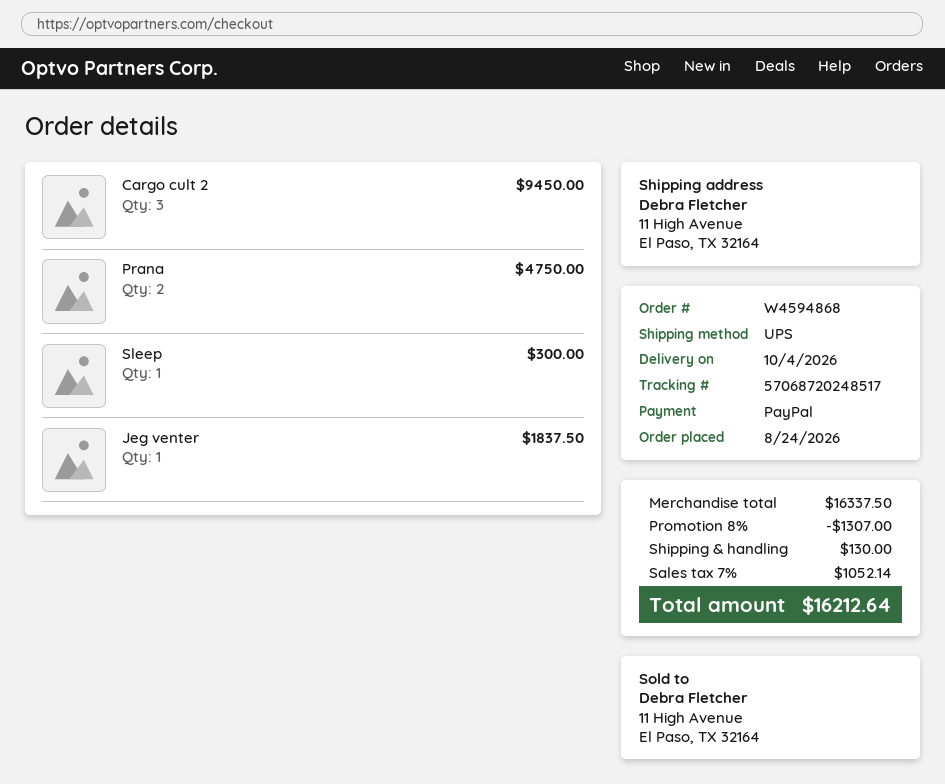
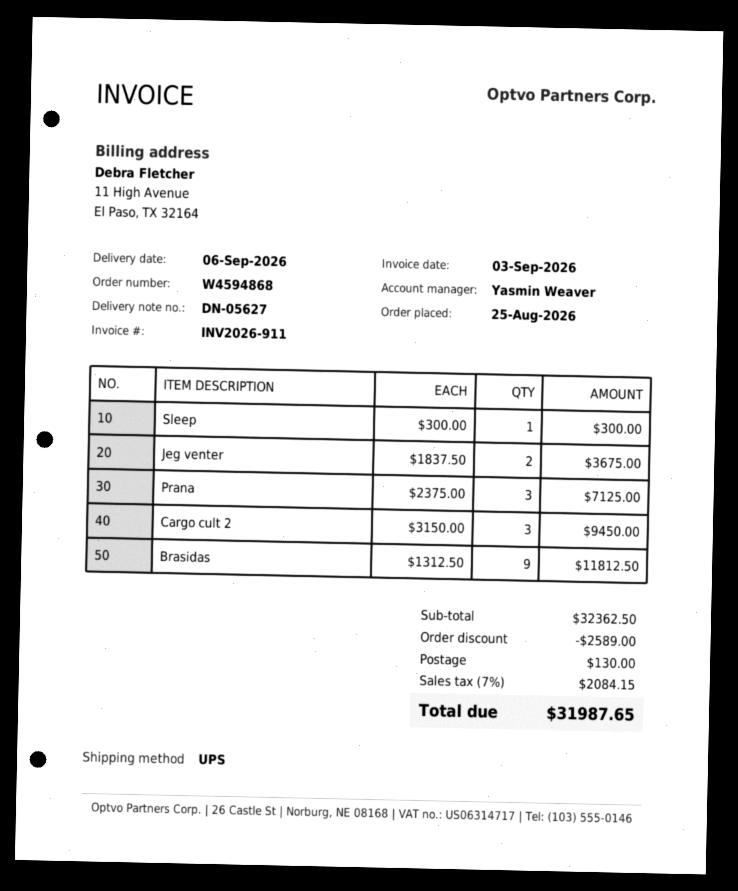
order date: 2026-08-24 -> 2026-08-25
delivery date: 2026-10-04 -> 2026-09-06
Prana: 2 for 4750.00 -> 3 for 7125.00
Jeg venter: 1 for 1837.50 -> 2 for 3675.00
Brasidas: none -> 9 for 11812.50
subtotal: 16337.50 -> 32362.50
discount: 1307.00 -> 2589.00
tax: 7% = 1052.14 -> 7% = 2084.15
total: 16212.64 -> 31987.65

